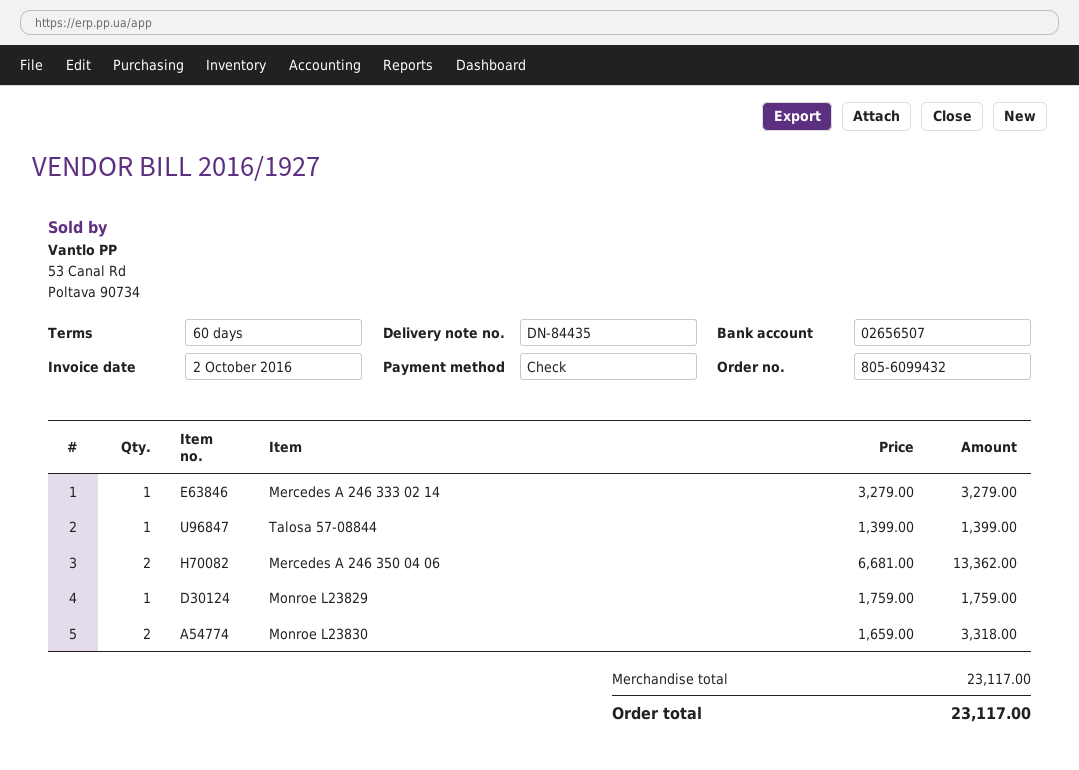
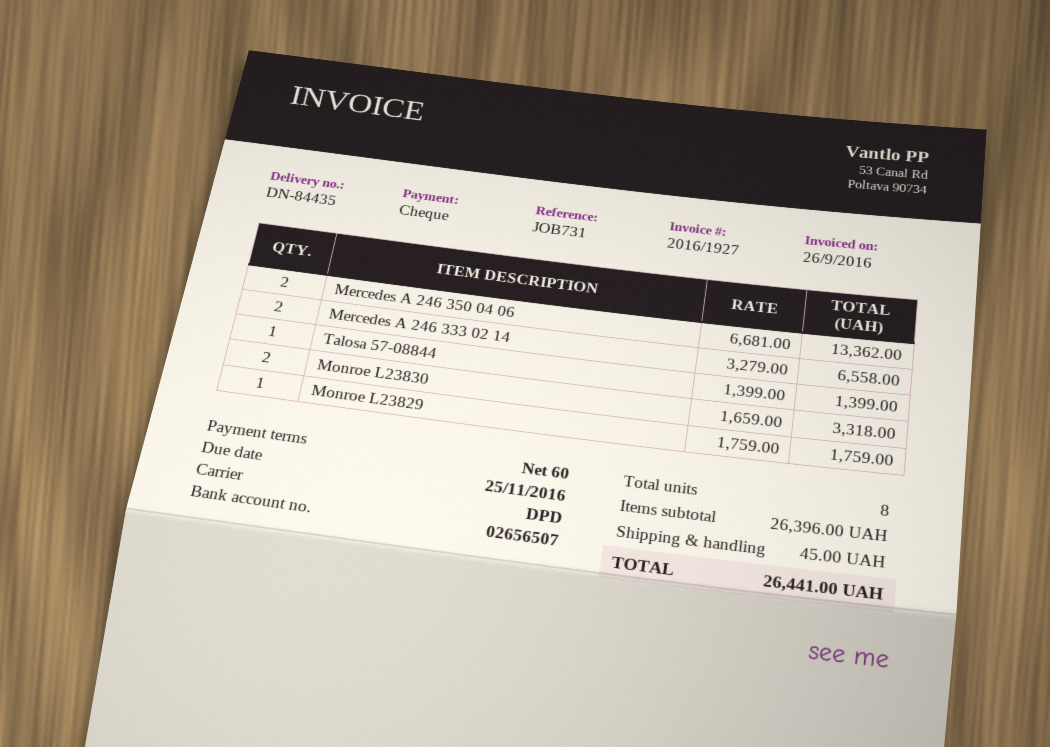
invoice date: 2016-10-02 -> 2016-09-26
Mercedes A 246 333 02 14: 1 x 3279.00 = 3279.00 -> 2 x 3279.00 = 6558.00
subtotal: 23117.00 -> 26396.00
shipping: none -> 45.00
total: 23117.00 -> 26441.00

